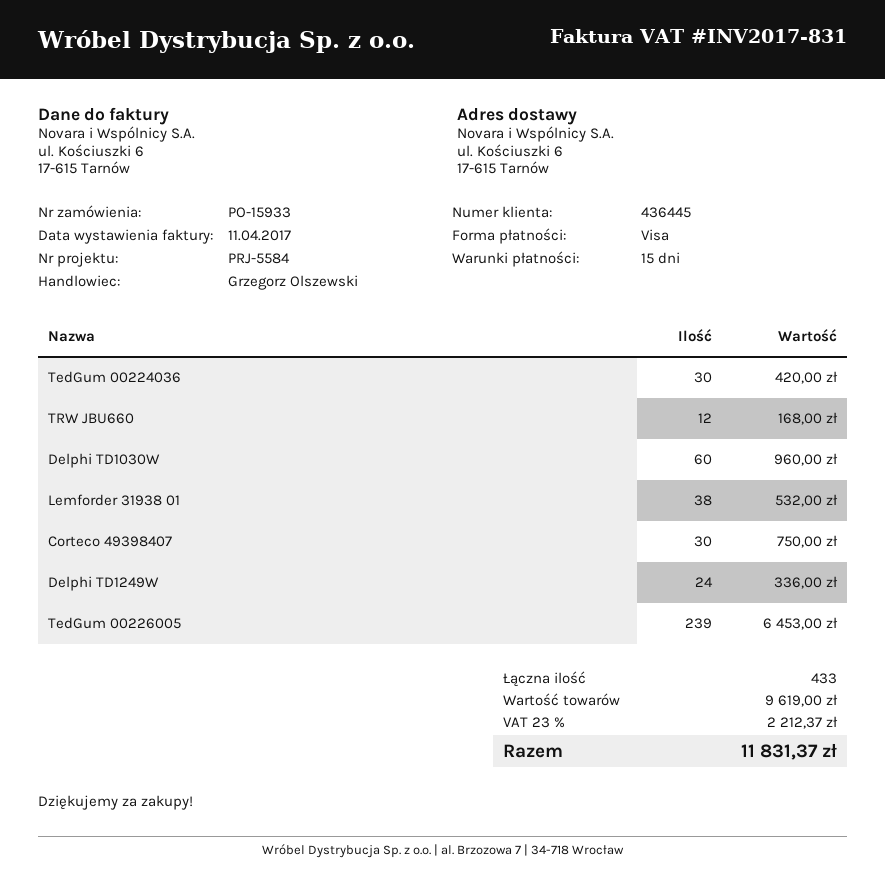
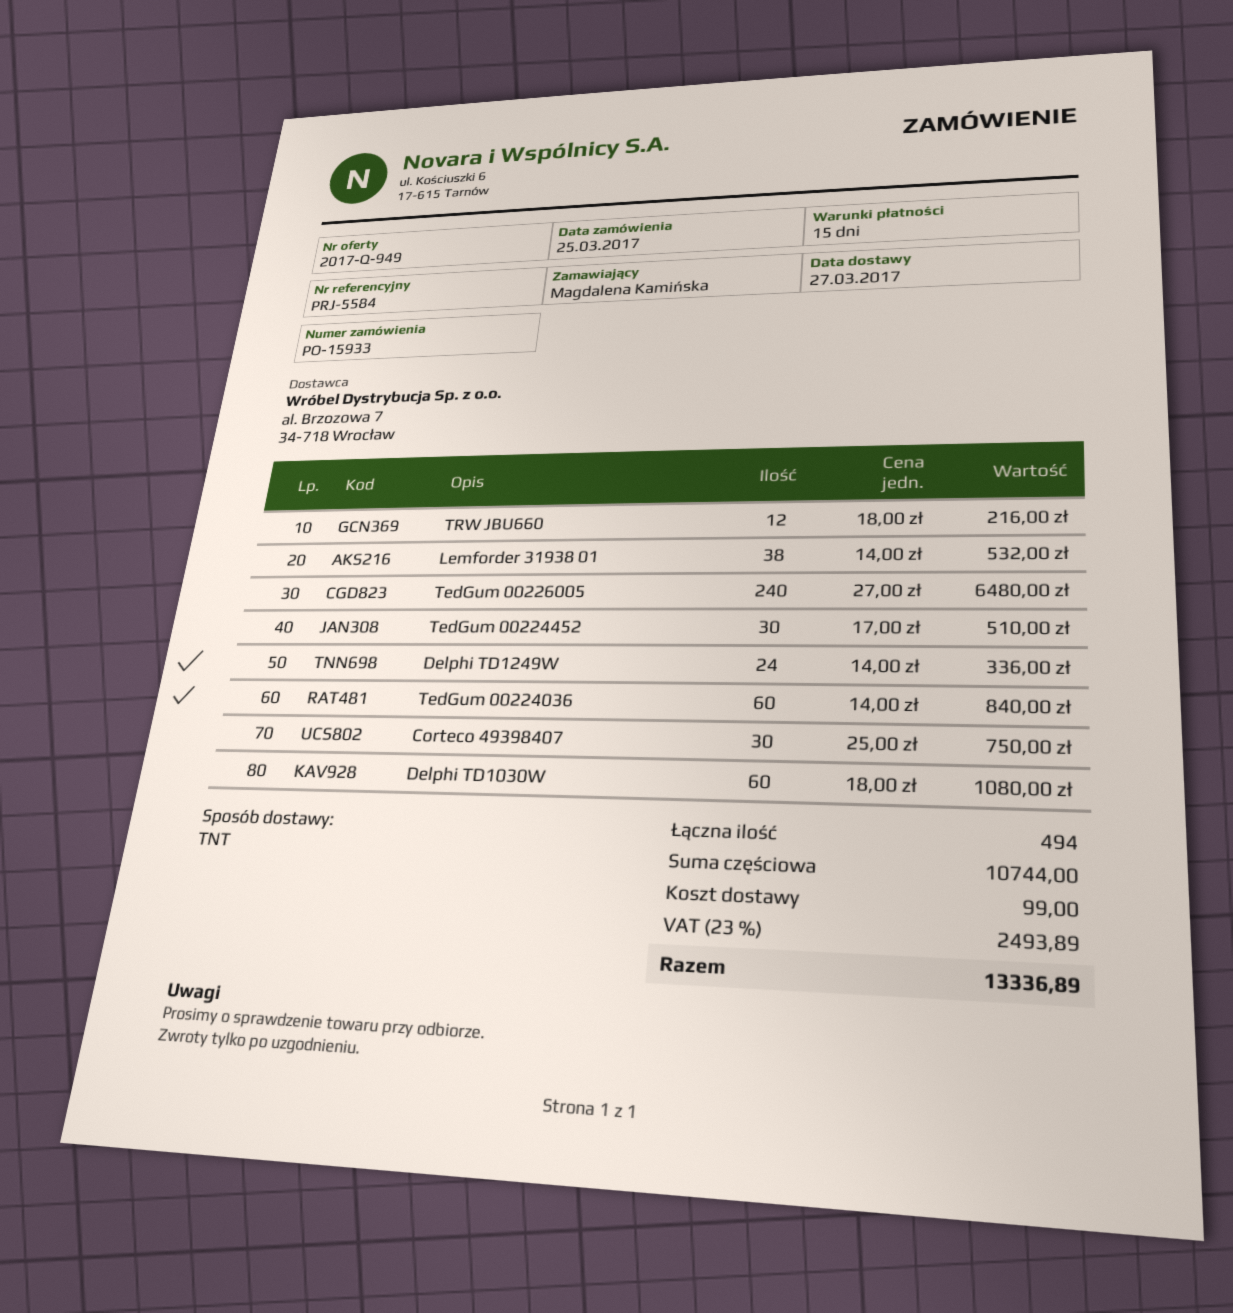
TedGum 00224036: 30 for 420.00 -> 60 for 840.00
TRW JBU660: 12 for 168.00 -> 12 for 216.00
Delphi TD1030W: 60 for 960.00 -> 60 for 1080.00
TedGum 00226005: 239 for 6453.00 -> 240 for 6480.00
TedGum 00224452: none -> 30 for 510.00
total quantity: 433 -> 494
subtotal: 9619.00 -> 10744.00
shipping: none -> 99.00
tax: 23% = 2212.37 -> 23% = 2493.89
total: 11831.37 -> 13336.89

